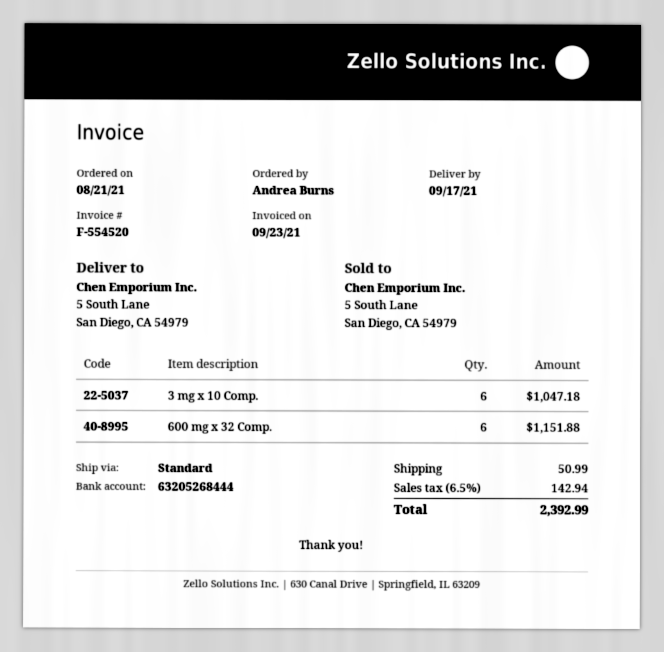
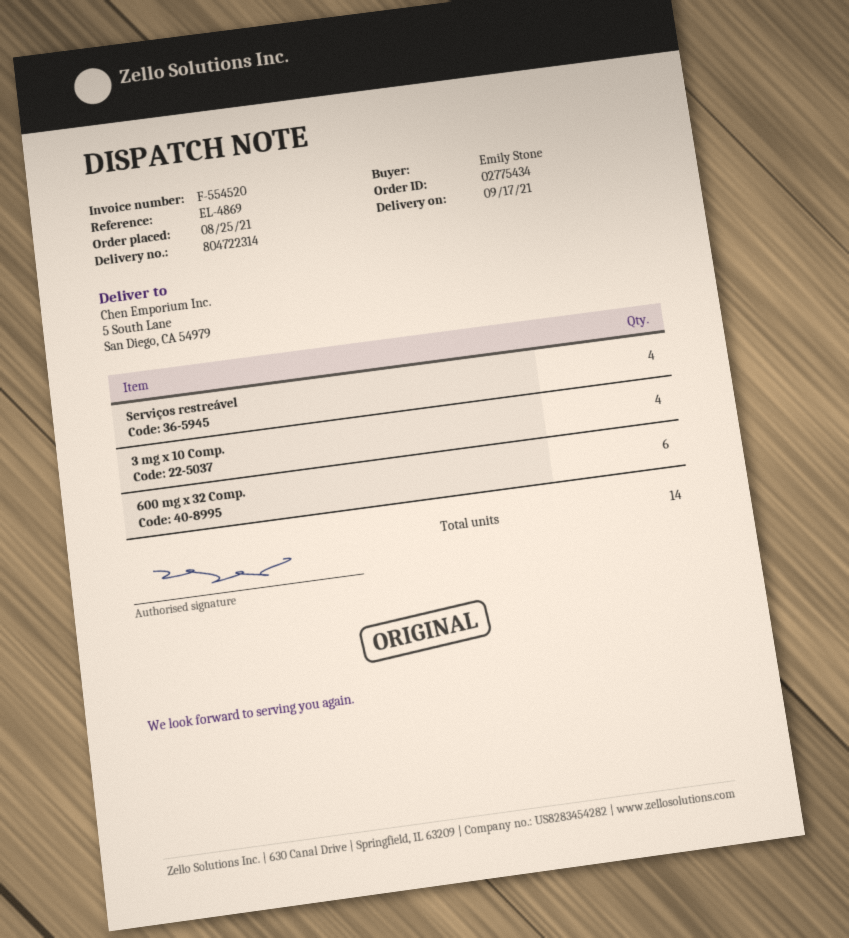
order date: 2021-08-21 -> 2021-08-25
ordered by: Andrea Burns -> Emily Stone
3 mg x 10 Comp.: 6 -> 4
Serviços restreável: none -> 4

